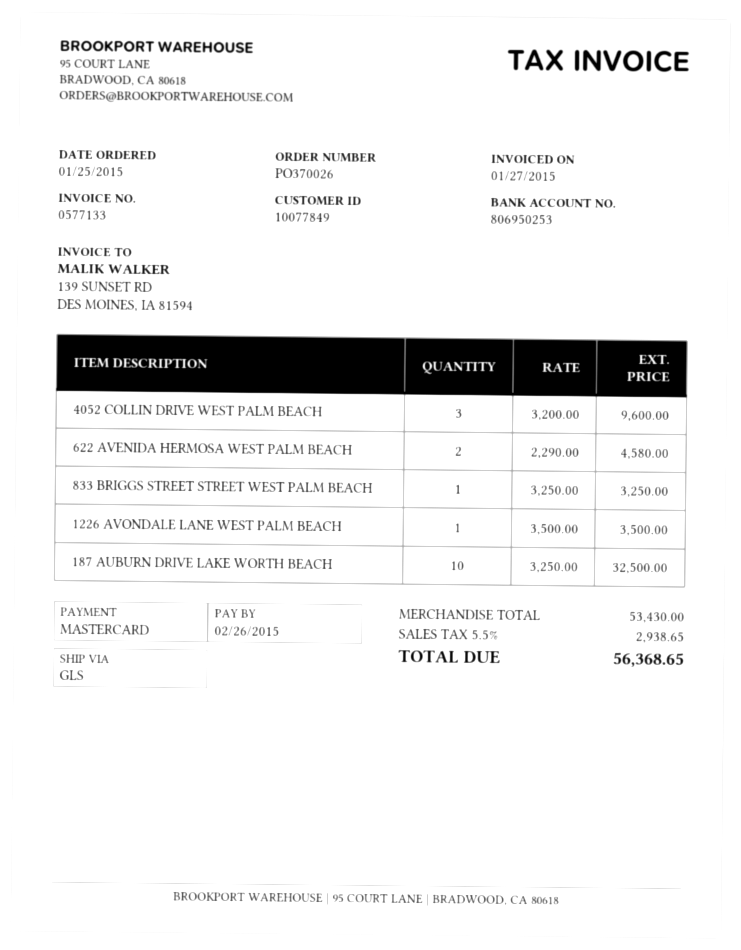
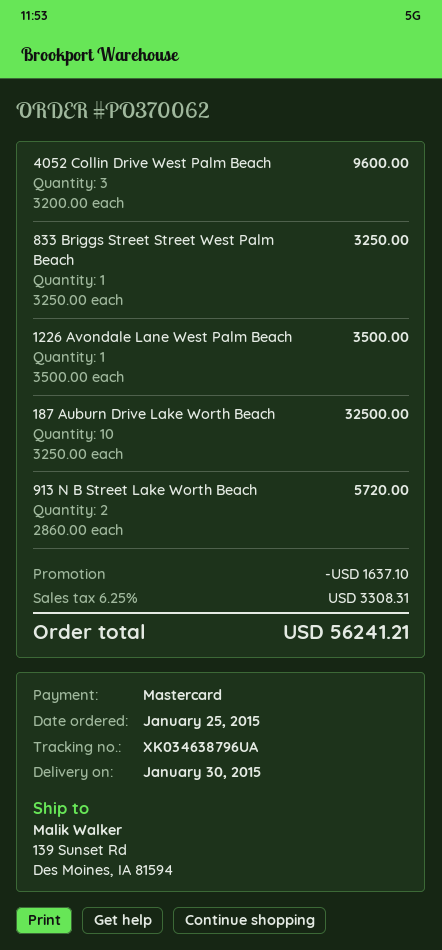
order number: PO370026 -> PO370062
622 AVENIDA HERMOSA WEST PALM BEACH: 2 x 2290.00 = 4580.00 -> none
913 N B Street Lake Worth Beach: none -> 2 x 2860.00 = 5720.00
discount: none -> 1637.10
tax: 5.5% = 2938.65 -> 6.25% = 3308.31
total: 56368.65 -> 56241.21

